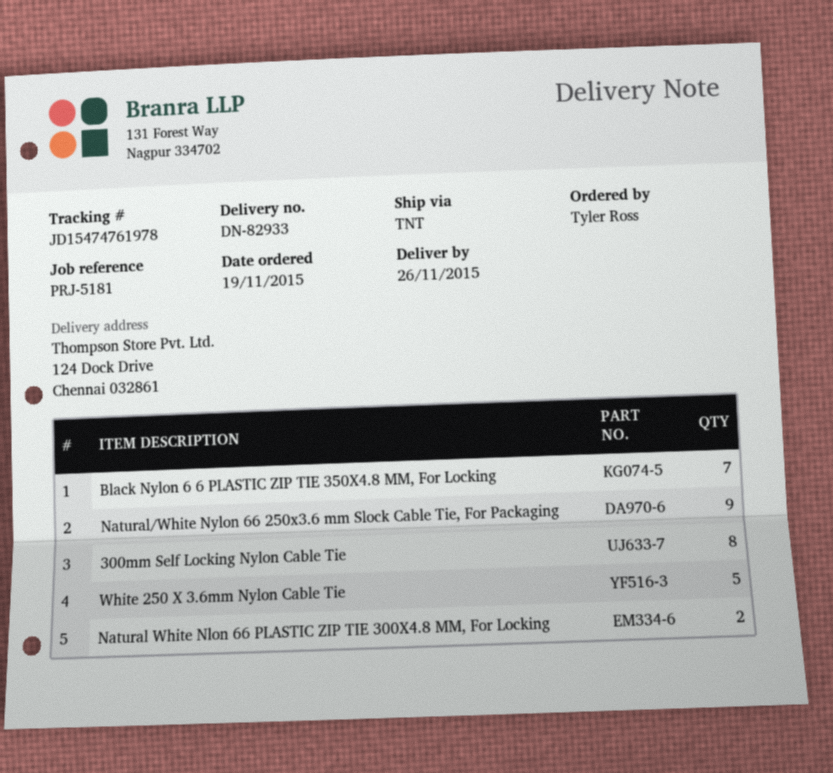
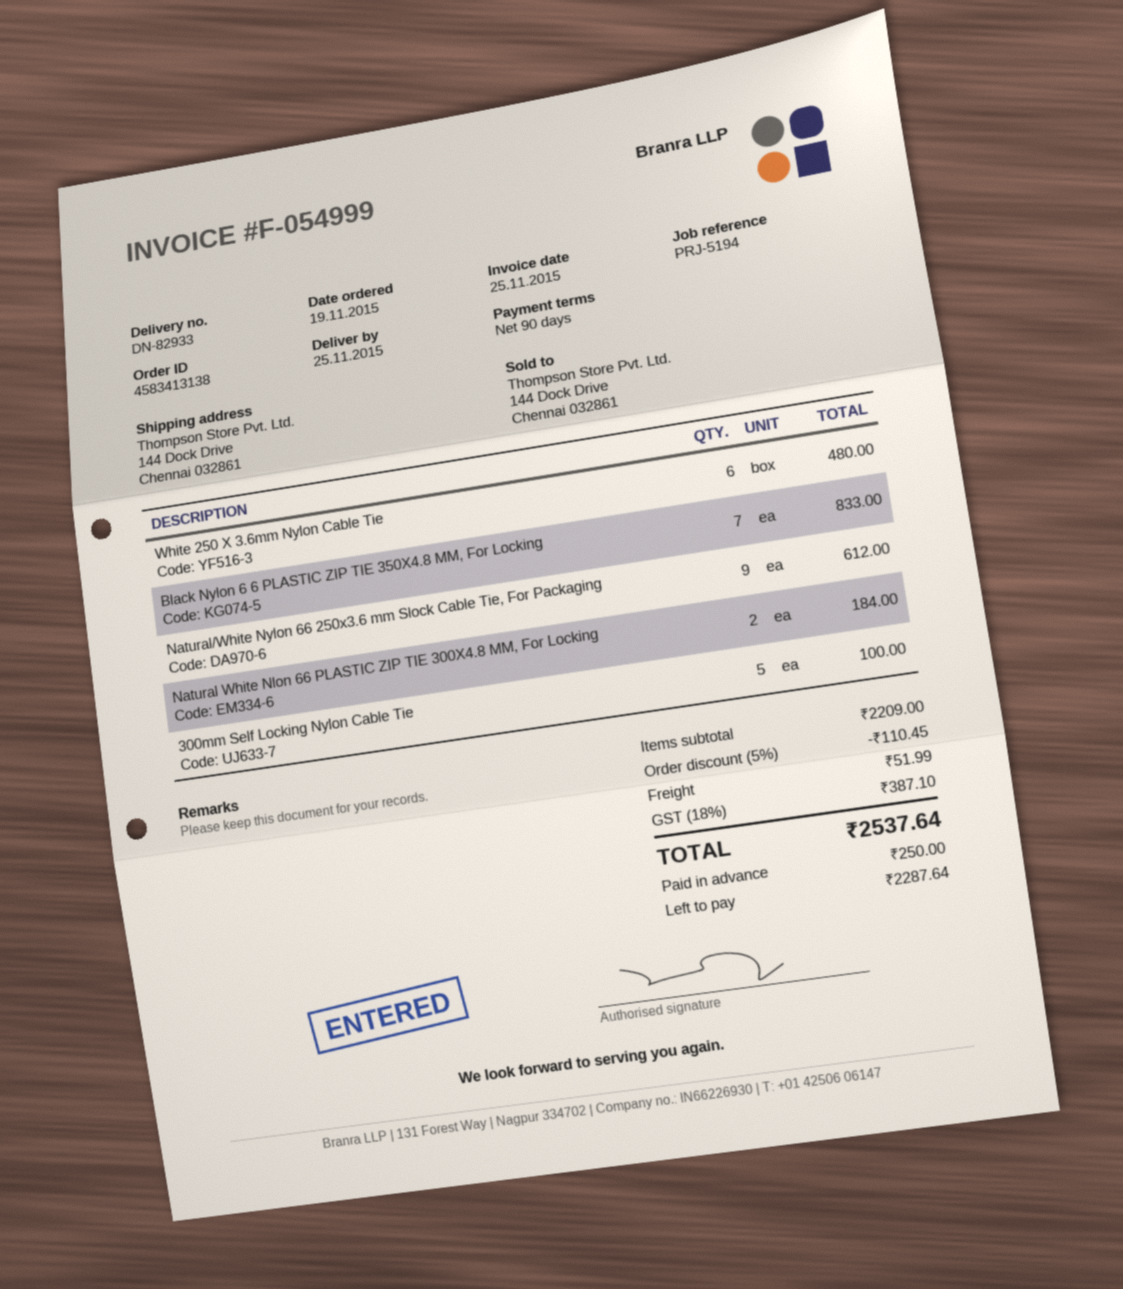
delivery date: 2015-11-26 -> 2015-11-25
reference: PRJ-5181 -> PRJ-5194
ship to: 124 Dock Drive, Chennai 032861 -> 144 Dock Drive, Chennai 032861
300mm Self Locking Nylon Cable Tie: 8 -> 5
White 250 X 3.6mm Nylon Cable Tie: 5 -> 6

